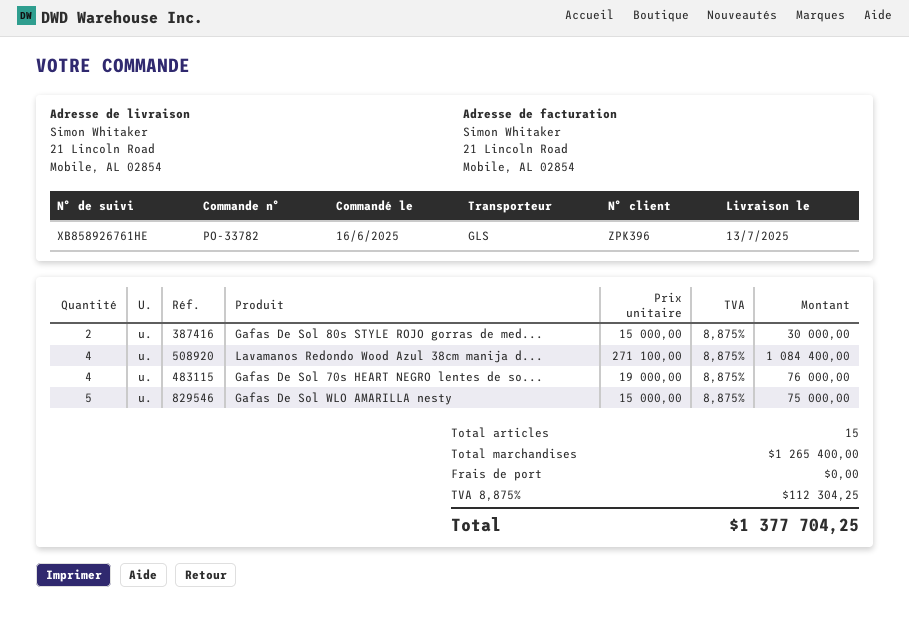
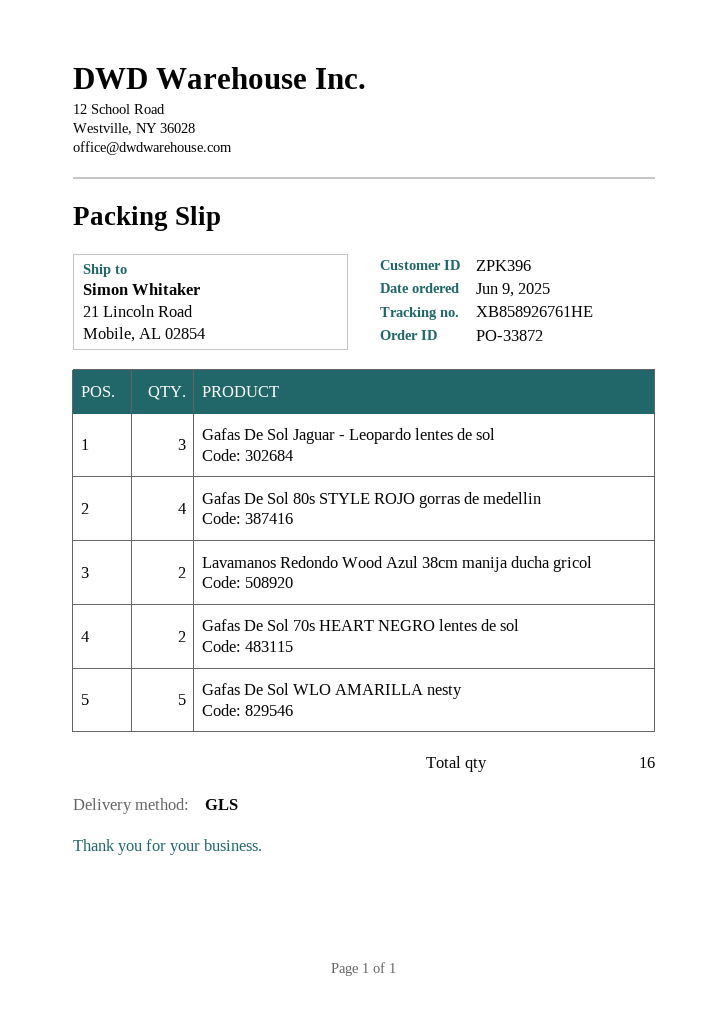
order number: PO-33782 -> PO-33872
order date: 2025-06-16 -> 2025-06-09
Gafas De Sol 80s STYLE ROJO gorras de med...: 2 -> 4
Lavamanos Redondo Wood Azul 38cm manija d...: 4 -> 2
Gafas De Sol 70s HEART NEGRO lentes de so...: 4 -> 2
Gafas De Sol Jaguar - Leopardo lentes de sol: none -> 3
total quantity: 15 -> 16

